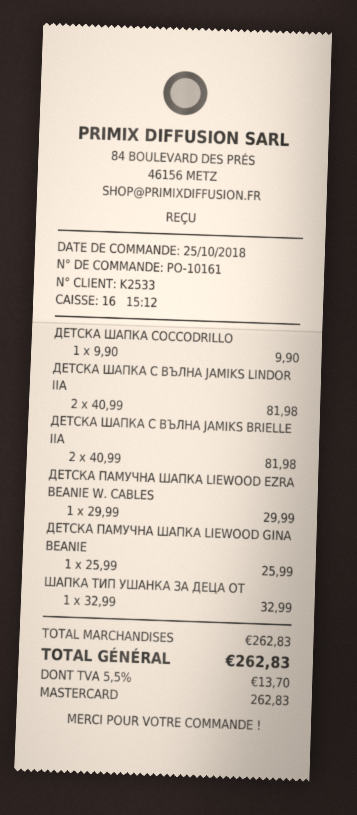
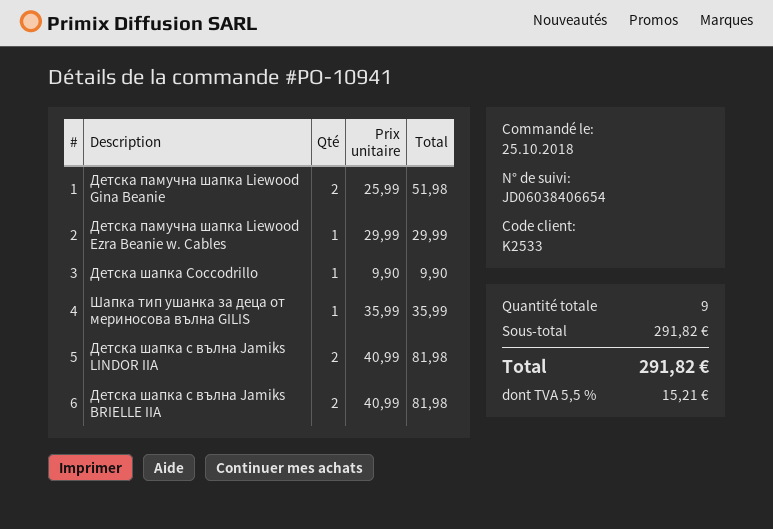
order number: PO-10161 -> PO-10941
ДЕТСКА ПАМУЧНА ШАПКА LIEWOOD GINA BEANIE: 1 x 25.99 = 25.99 -> 2 x 25.99 = 51.98
ШАПКА ТИП УШАНКА ЗА ДЕЦА ОТ: 1 x 32.99 = 32.99 -> 1 x 35.99 = 35.99
subtotal: 262.83 -> 291.82
tax: 5.5% = 13.70 -> 5.5% = 15.21
total: 262.83 -> 291.82

